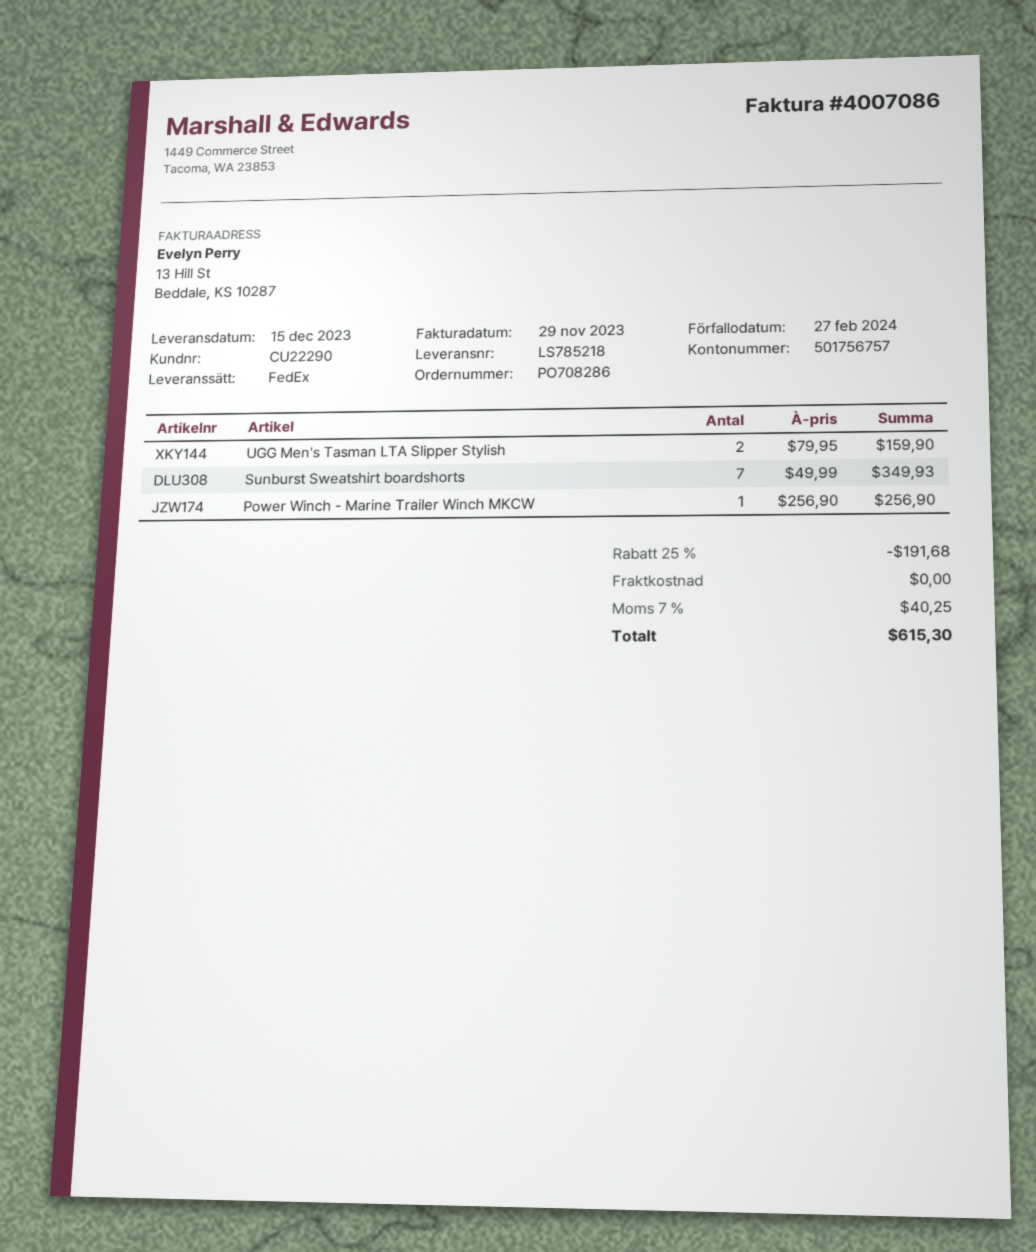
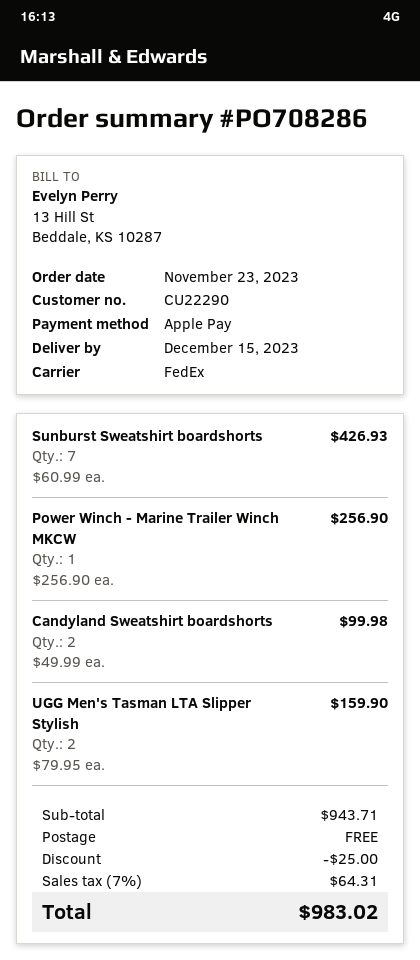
Sunburst Sweatshirt boardshorts: 7 x 49.99 = 349.93 -> 7 x 60.99 = 426.93
Candyland Sweatshirt boardshorts: none -> 2 x 49.99 = 99.98
discount: 191.68 -> 25.00
tax: 7% = 40.25 -> 7% = 64.31
total: 615.30 -> 983.02

